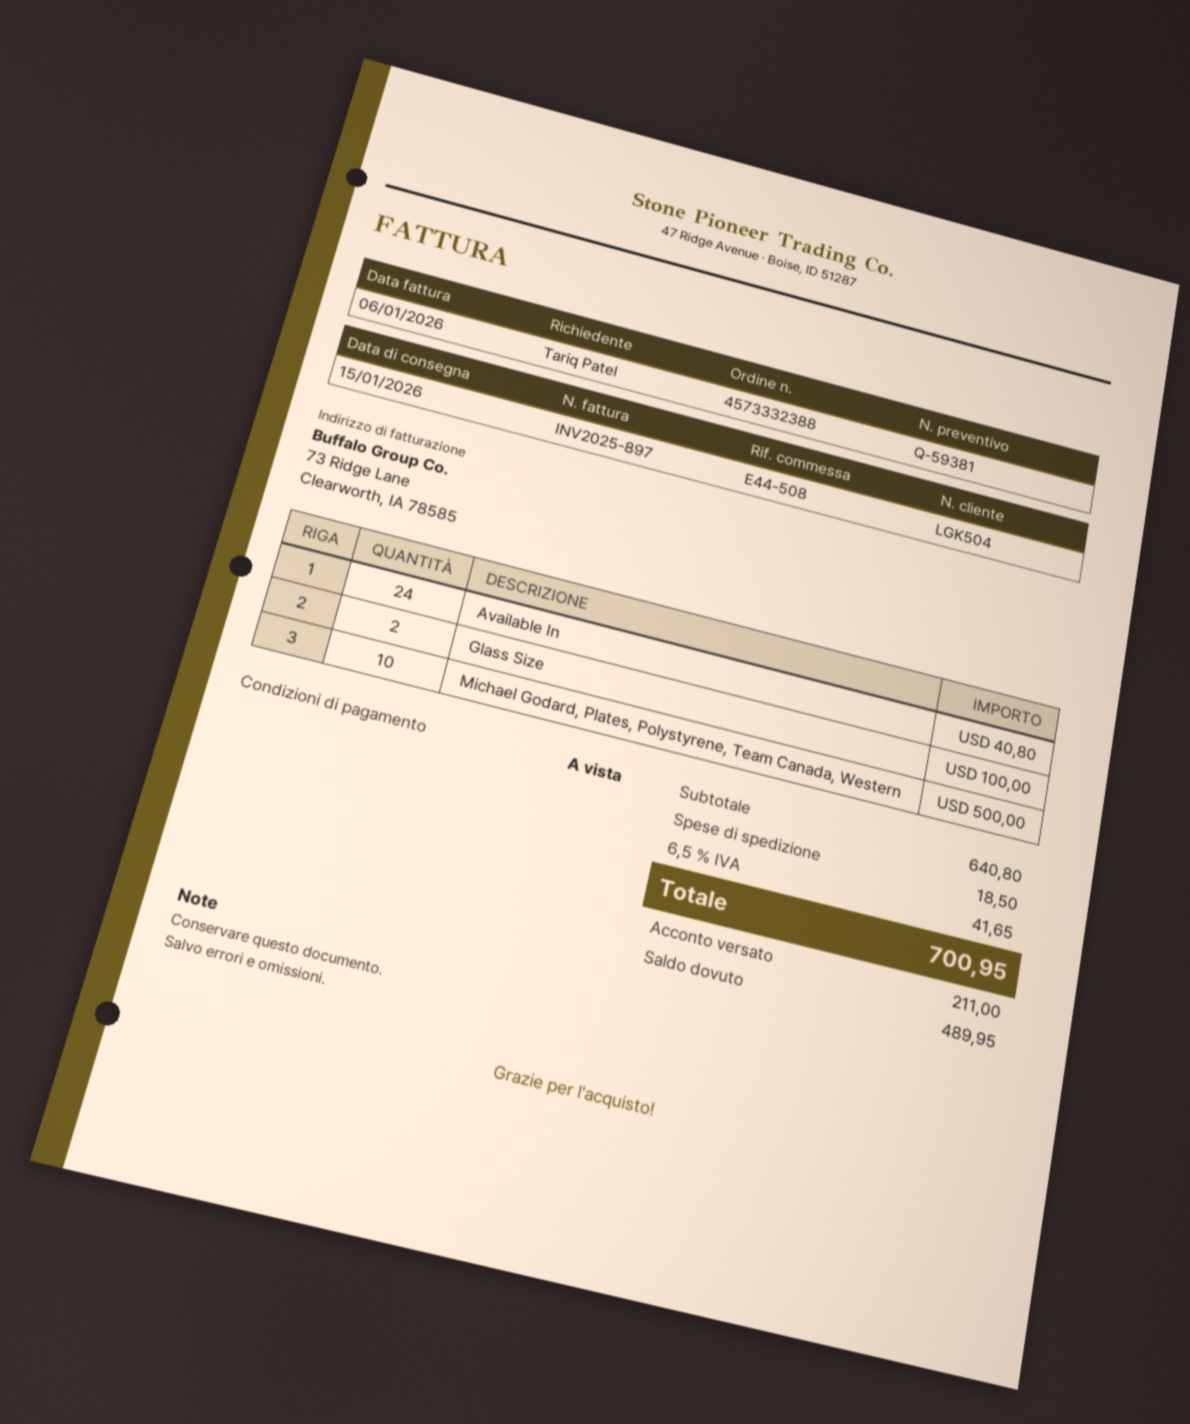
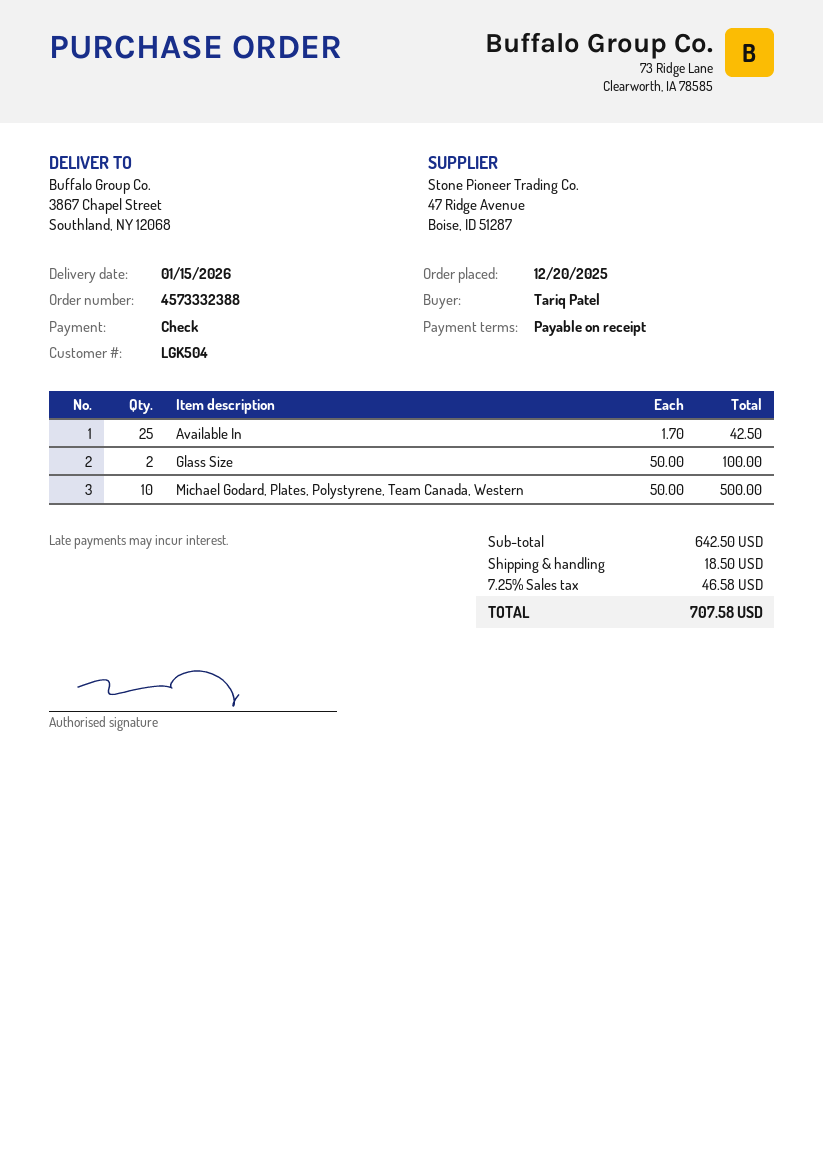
Available In: 24 for 40.80 -> 25 for 42.50
subtotal: 640.80 -> 642.50
tax: 6.5% = 41.65 -> 7.25% = 46.58
total: 700.95 -> 707.58

